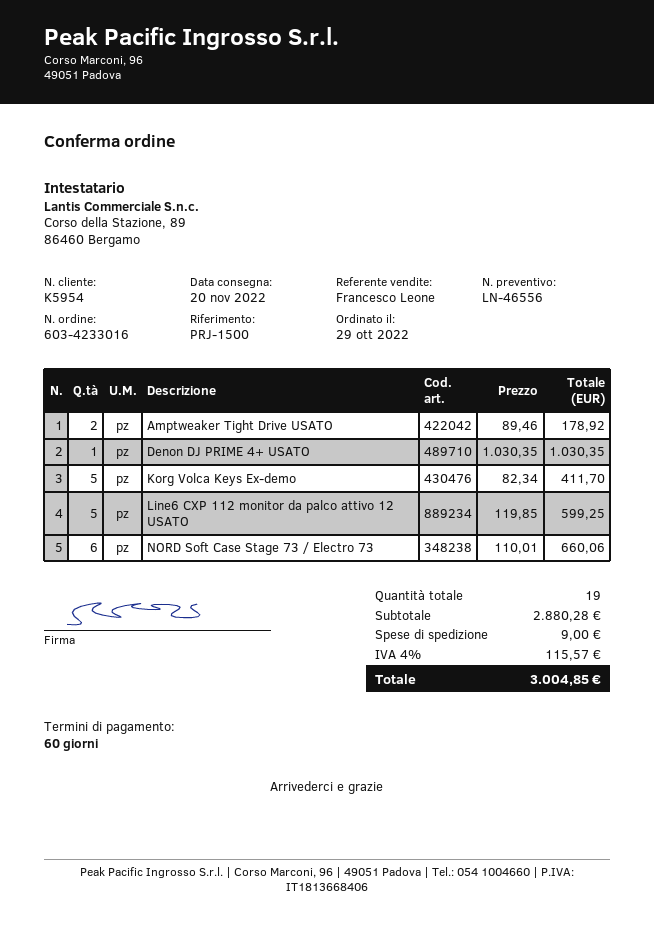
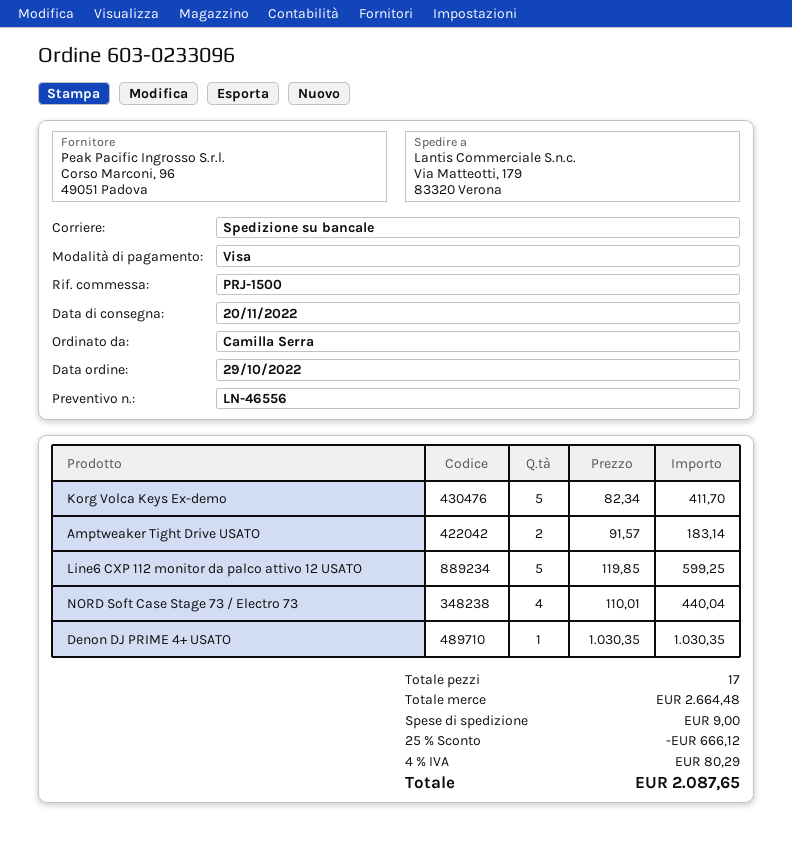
order number: 603-4233016 -> 603-0233096
Amptweaker Tight Drive USATO: 2 x 89.46 = 178.92 -> 2 x 91.57 = 183.14
NORD Soft Case Stage 73 / Electro 73: 6 x 110.01 = 660.06 -> 4 x 110.01 = 440.04
total quantity: 19 -> 17
subtotal: 2880.28 -> 2664.48
discount: none -> 25% = 666.12
tax: 4% = 115.57 -> 4% = 80.29
total: 3004.85 -> 2087.65

